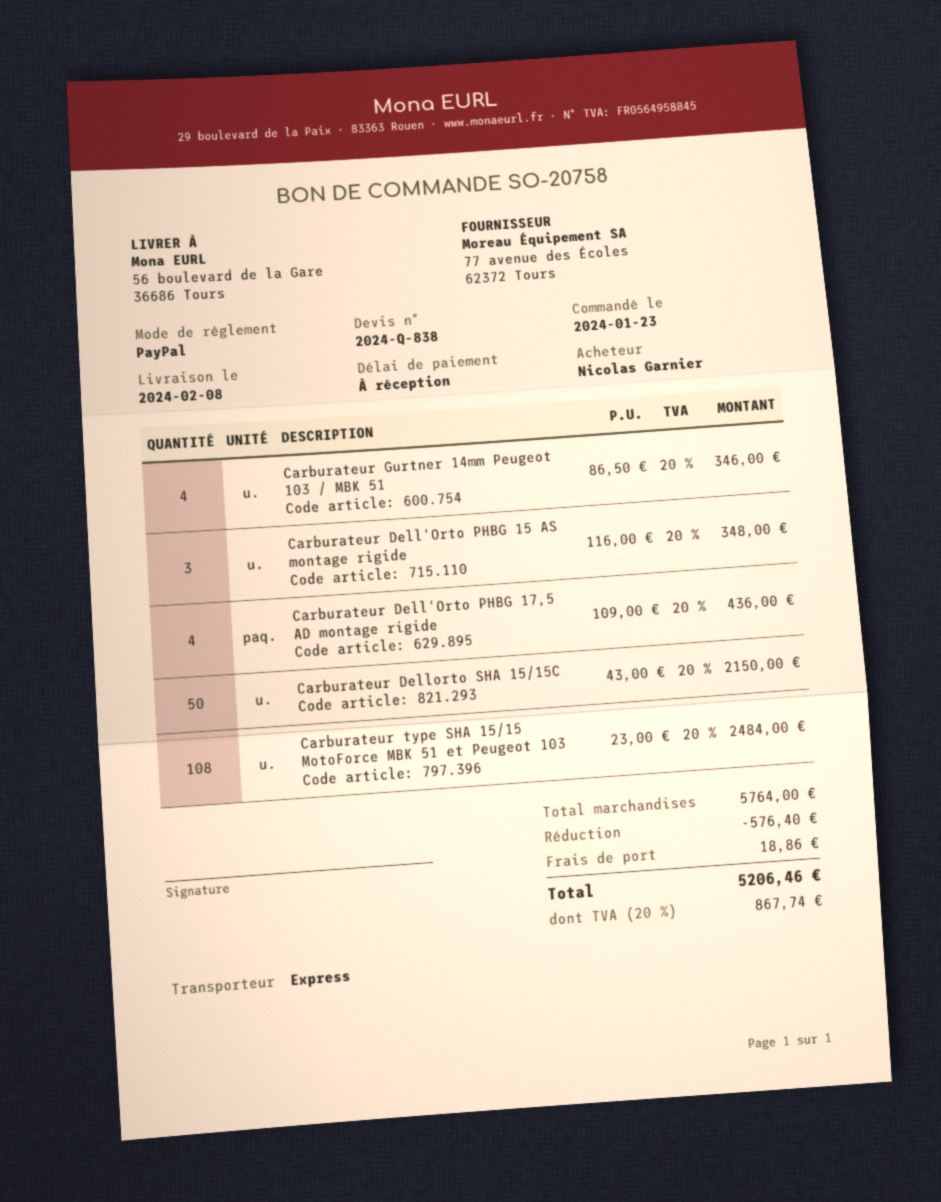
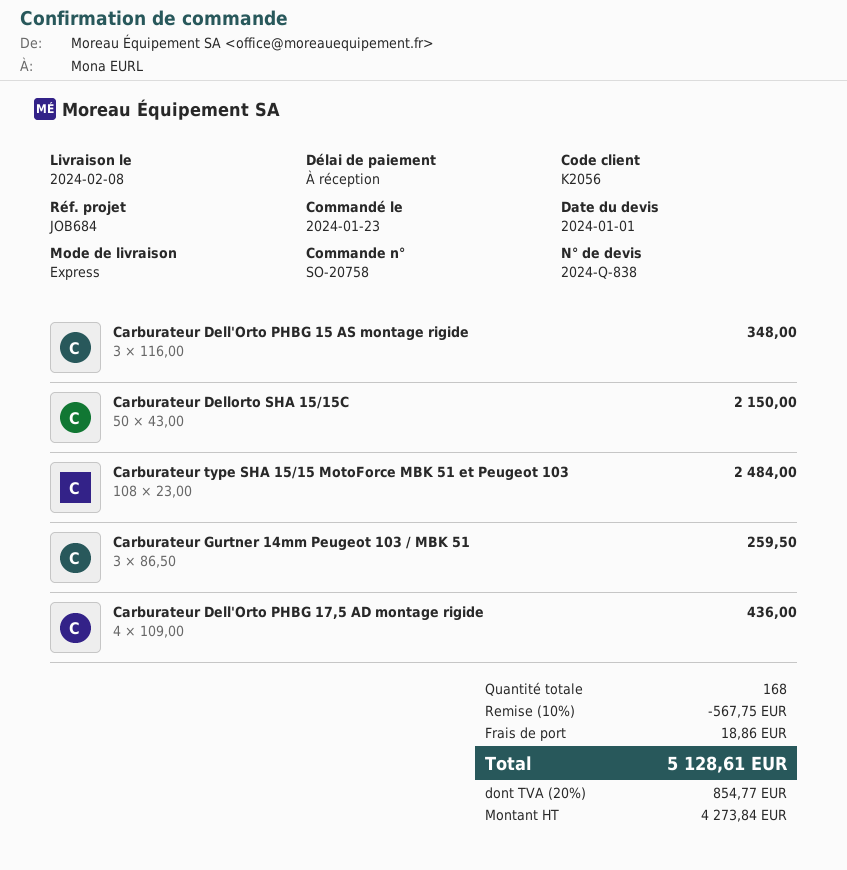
Carburateur Gurtner 14mm Peugeot 103 / MBK 51: 4 x 86.50 = 346.00 -> 3 x 86.50 = 259.50
discount: 576.40 -> 567.75
tax: 20% = 867.74 -> 20% = 854.77
total: 5206.46 -> 5128.61

